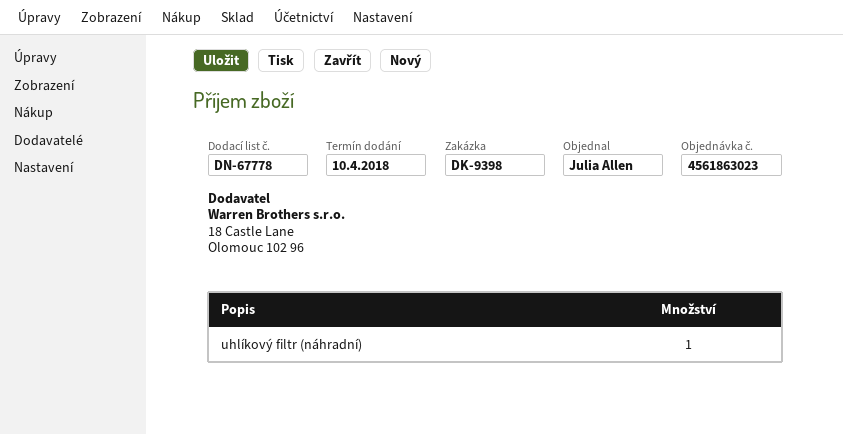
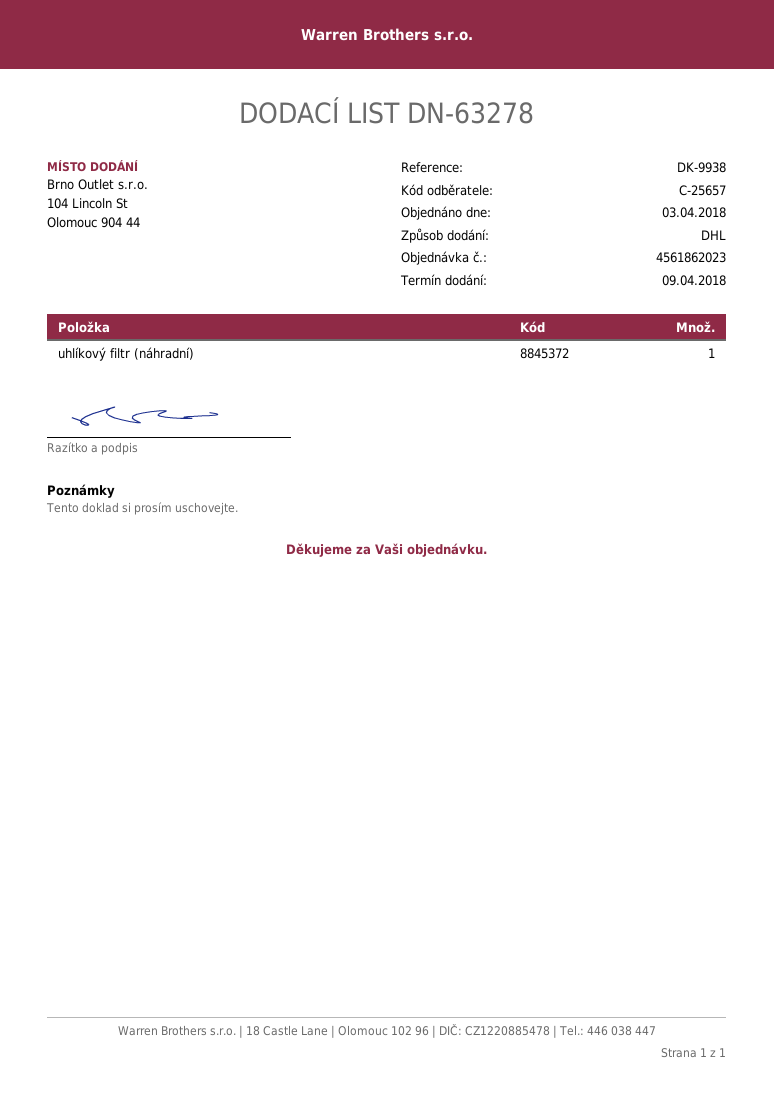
order number: 4561863023 -> 4561862023
delivery note number: DN-67778 -> DN-63278
delivery date: 2018-04-10 -> 2018-04-09
reference: DK-9398 -> DK-9938

